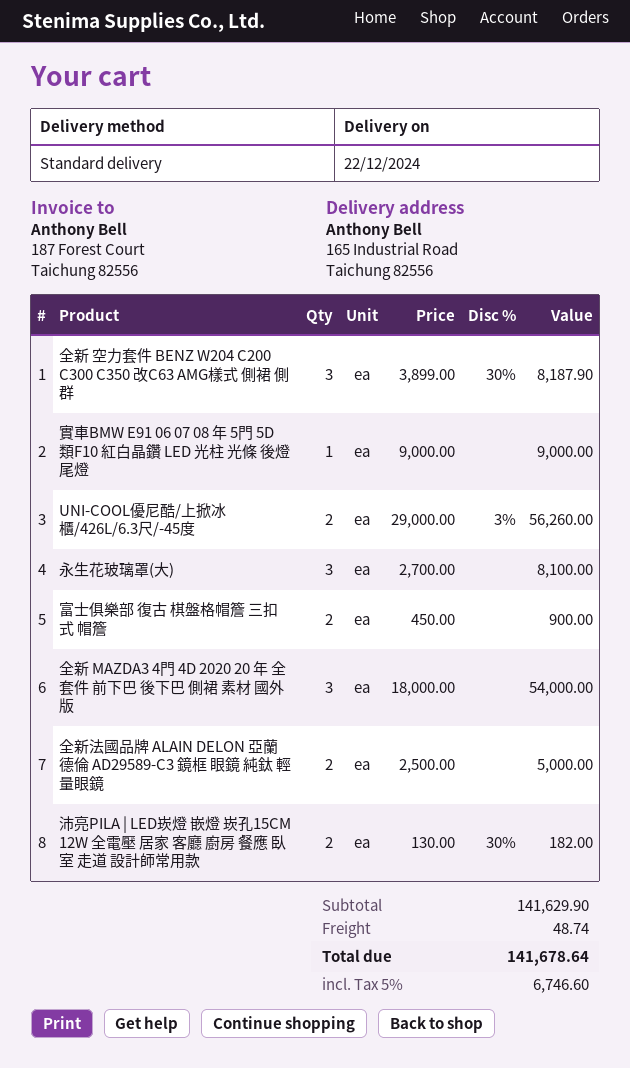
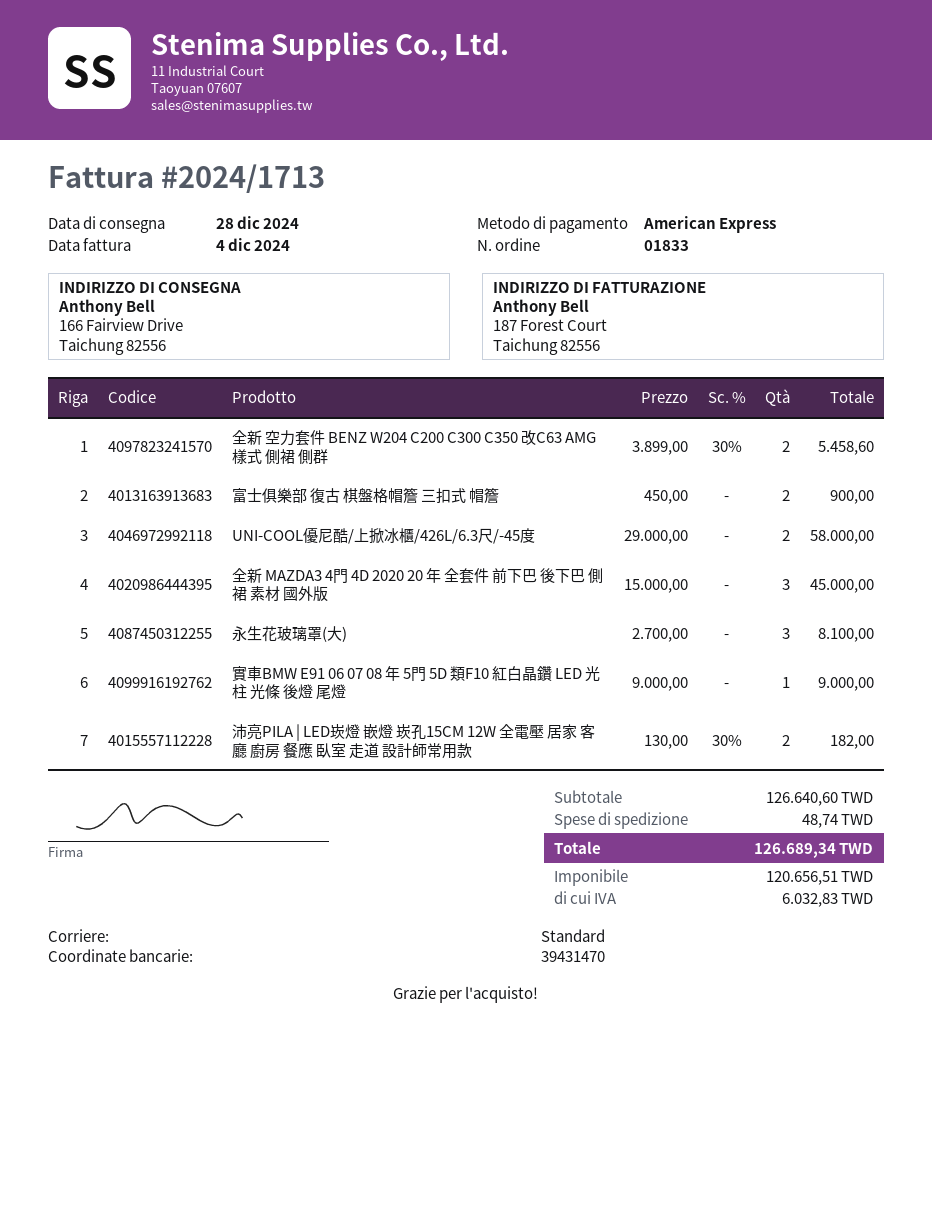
delivery date: 2024-12-22 -> 2024-12-28
ship to: 165 Industrial Road, Taichung 82556 -> 166 Fairview Drive, Taichung 82556
全新 空力套件 BENZ W204 C200 C300 C350 改C63 AMG樣式 側裙 側群: 3 x 3899.00 - 30% = 8187.90 -> 2 x 3899.00 - 30% = 5458.60
UNI-COOL優尼酷/上掀冰櫃/426L/6.3尺/-45度: 2 x 29000.00 - 3% = 56260.00 -> 2 x 29000.00 = 58000.00
全新 MAZDA3 4門 4D 2020 20 年 全套件 前下巴 後下巴 側裙 素材 國外版: 3 x 18000.00 = 54000.00 -> 3 x 15000.00 = 45000.00
全新法國品牌 ALAIN DELON 亞蘭德倫 AD29589-C3 鏡框 眼鏡 純鈦 輕量眼鏡: 2 x 2500.00 = 5000.00 -> none
subtotal: 141629.90 -> 126640.60
tax: 6746.60 -> 6032.83
total: 141678.64 -> 126689.34

